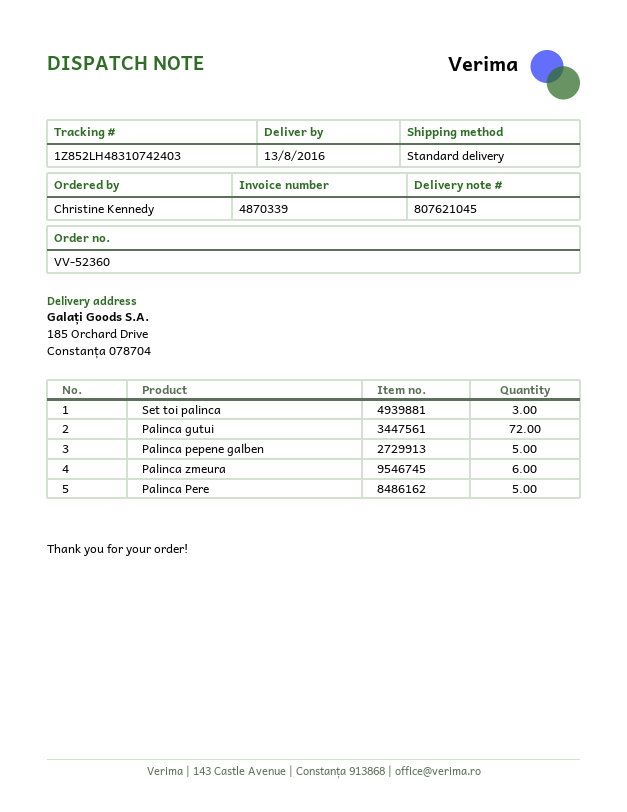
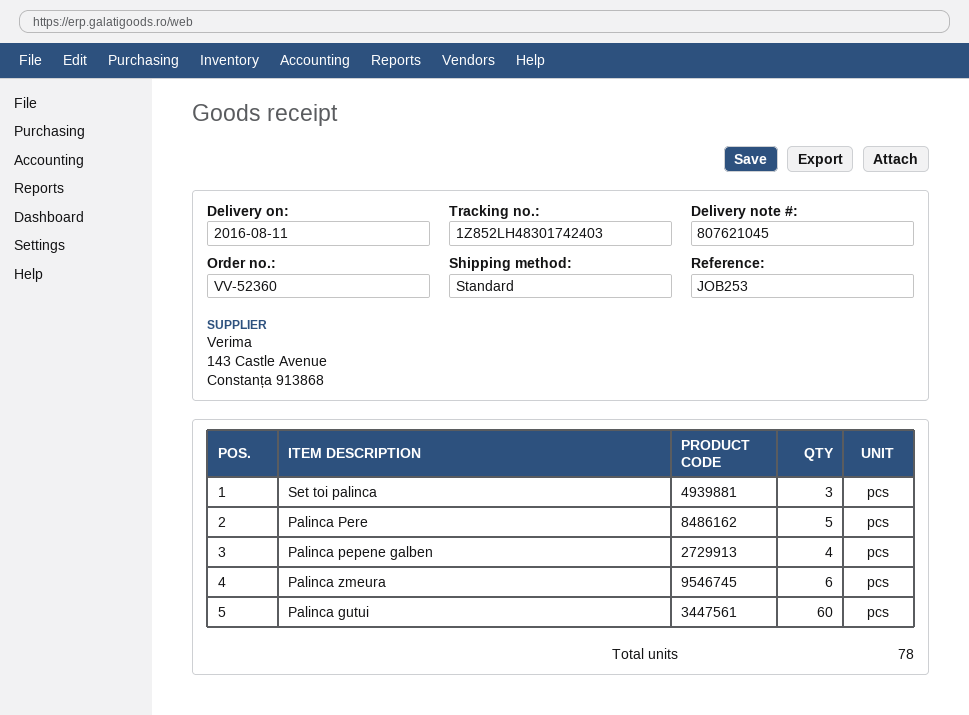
delivery date: 2016-08-13 -> 2016-08-11
tracking number: 1Z852LH48310742403 -> 1Z852LH48301742403
Palinca gutui: 72 -> 60
Palinca pepene galben: 5 -> 4

